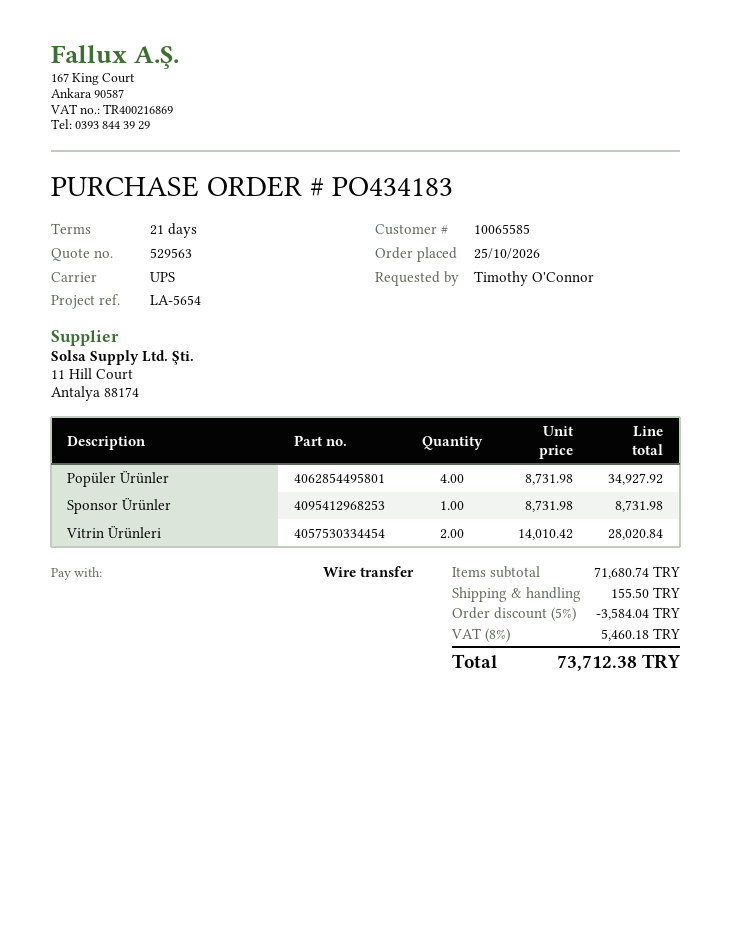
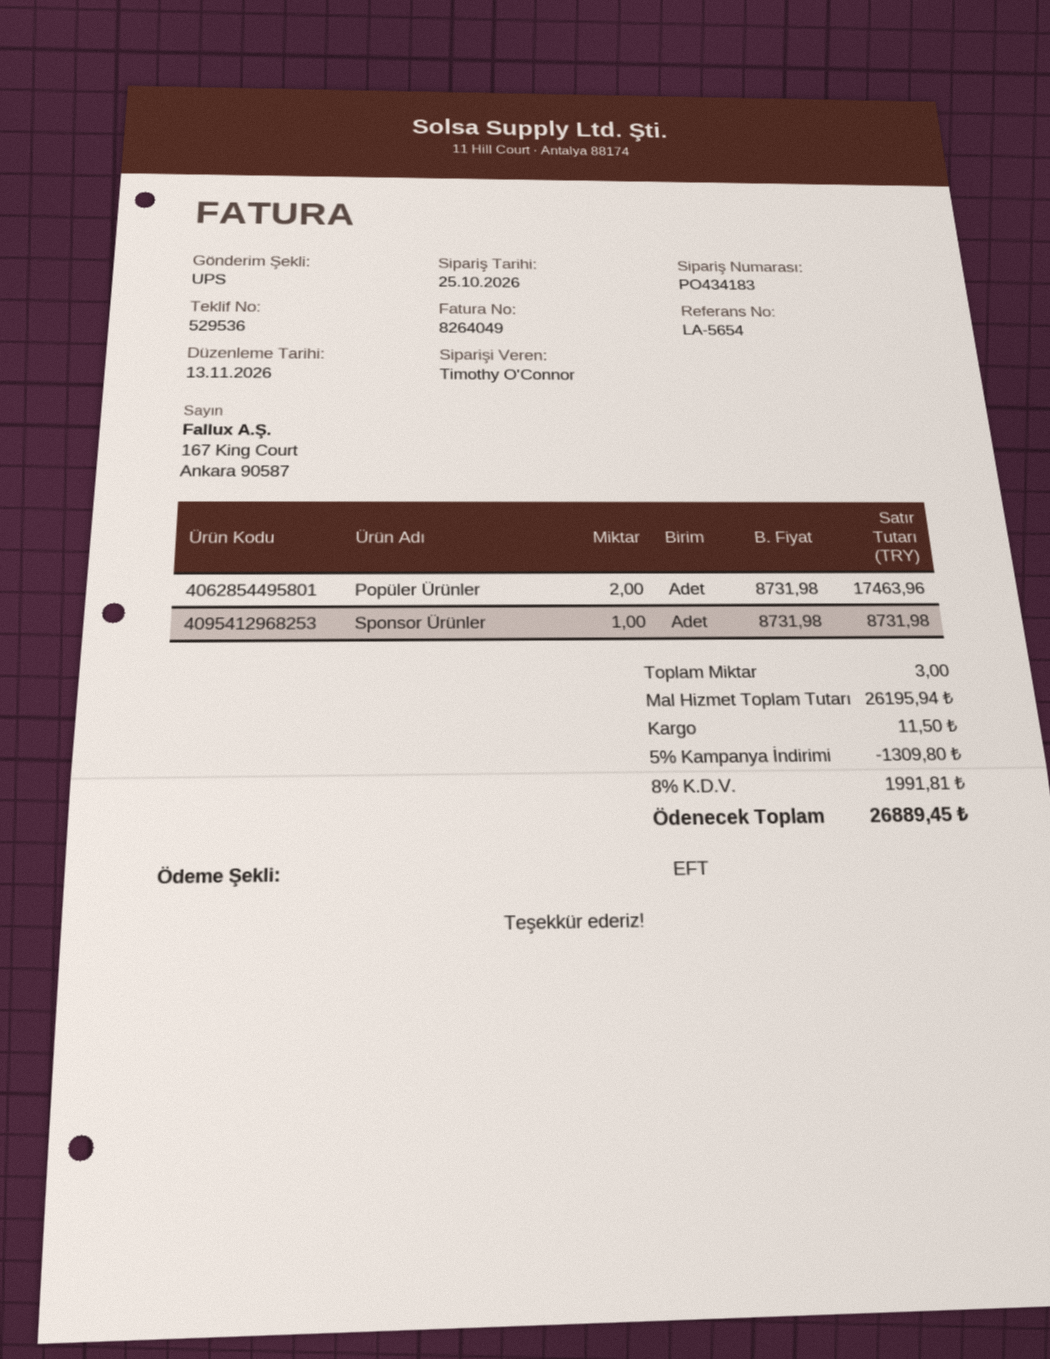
quote number: 529563 -> 529536
Popüler Ürünler: 4 x 8731.98 = 34927.92 -> 2 x 8731.98 = 17463.96
Vitrin Ürünleri: 2 x 14010.42 = 28020.84 -> none
subtotal: 71680.74 -> 26195.94
discount: 5% = 3584.04 -> 5% = 1309.80
shipping: 155.50 -> 11.50
tax: 8% = 5460.18 -> 8% = 1991.81
total: 73712.38 -> 26889.45

